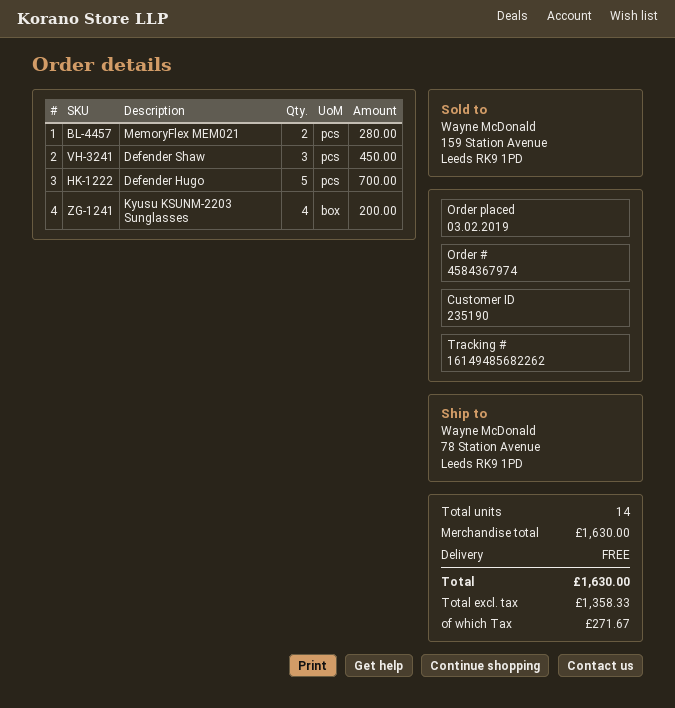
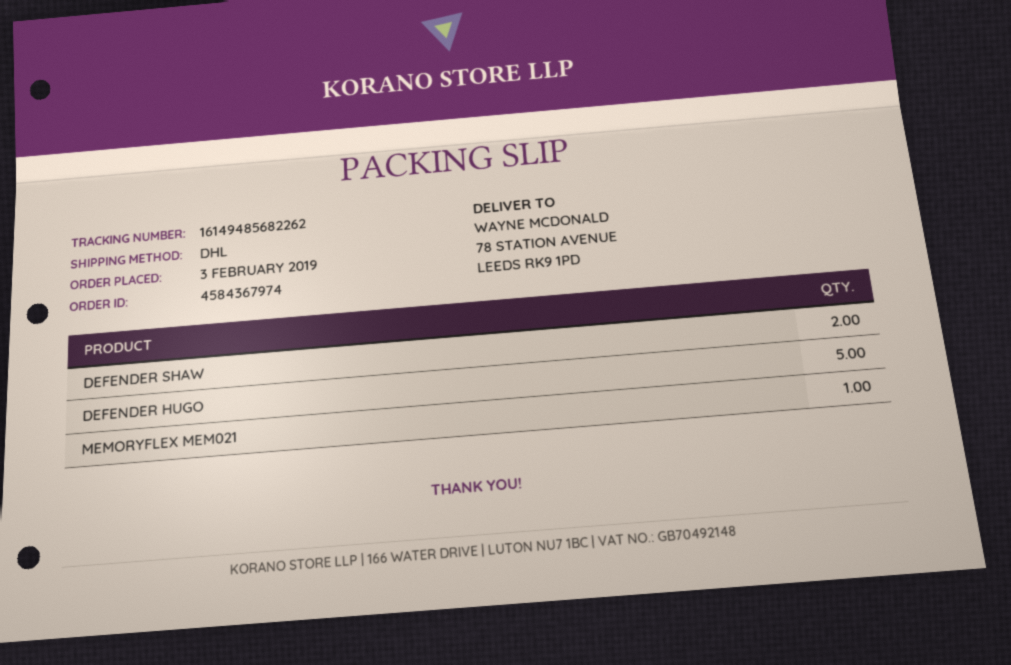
MemoryFlex MEM021: 2 -> 1
Defender Shaw: 3 -> 2
Kyusu KSUNM-2203 Sunglasses: 4 -> none

